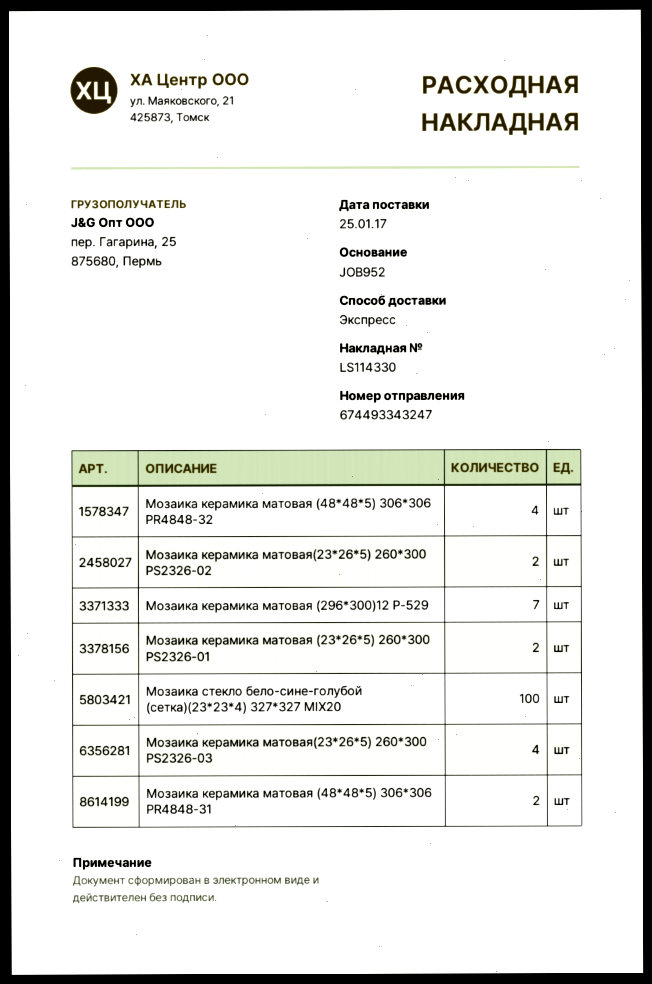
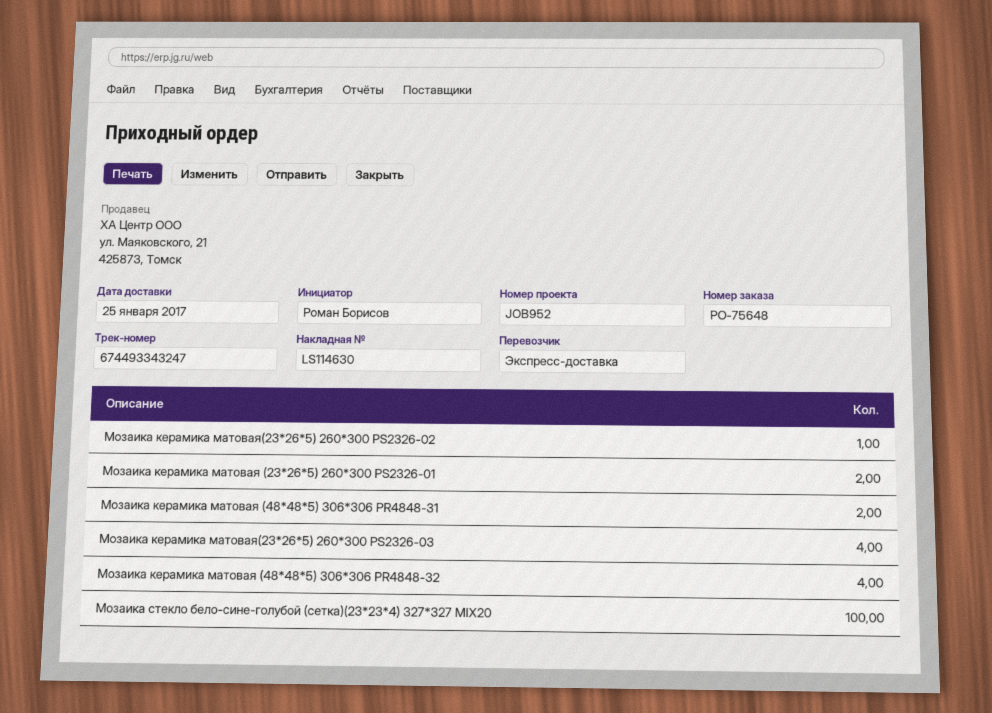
delivery note number: LS114330 -> LS114630
Мозаика керамика матовая(23*26*5) 260*300 PS2326-02: 2 -> 1
Мозаика керамика матовая (296*300)12 P-529: 7 -> none

